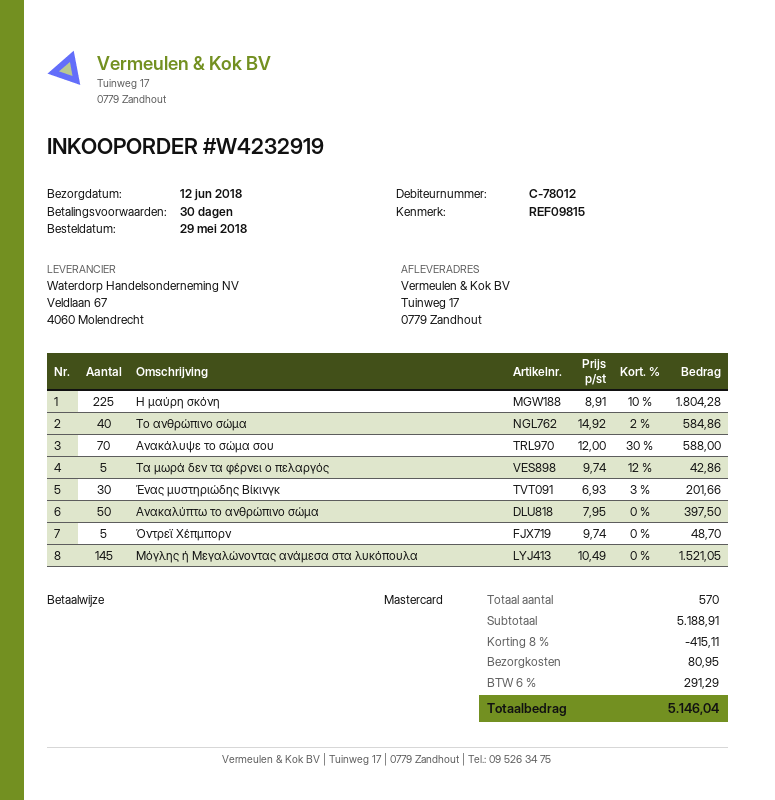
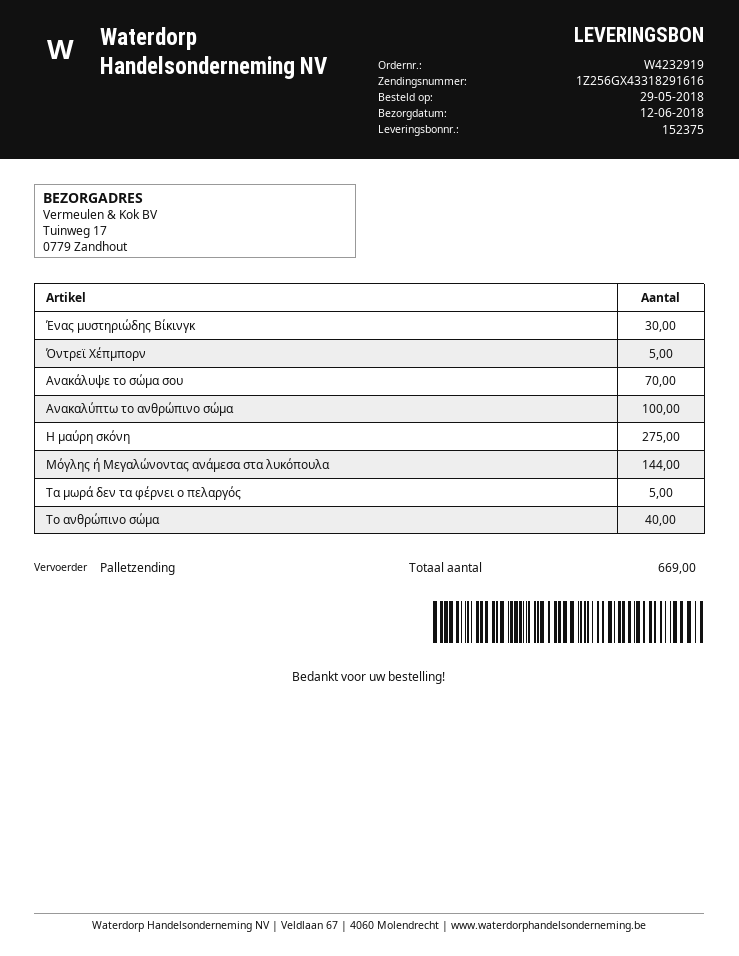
Η μαύρη σκόνη: 225 -> 275
Ανακαλύπτω το ανθρώπινο σώμα: 50 -> 100
Μόγλης ή Μεγαλώνοντας ανάμεσα στα λυκόπουλα: 145 -> 144
total quantity: 570 -> 669

